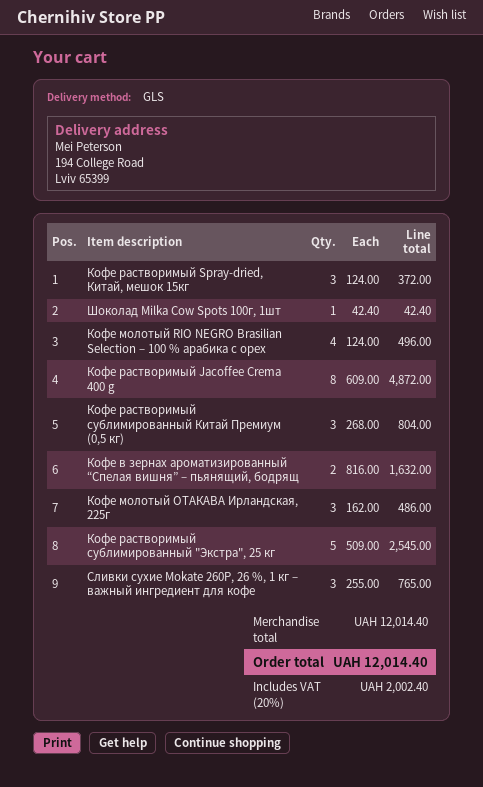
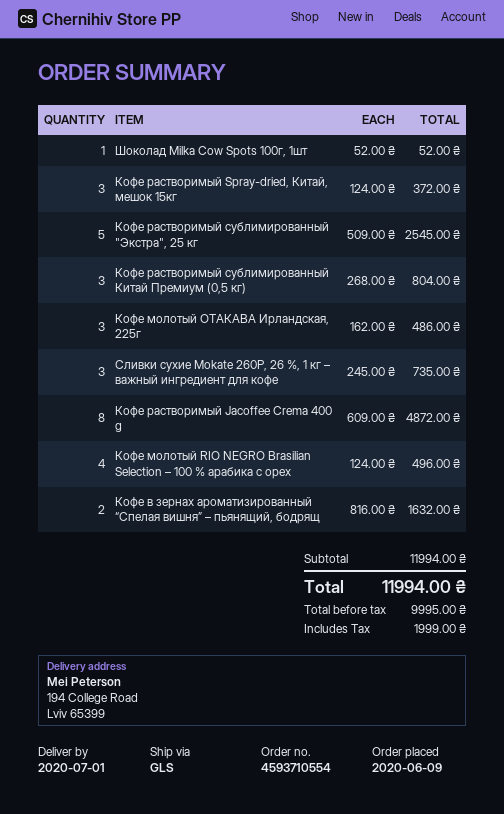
Шоколад Milka Cow Spots 100г, 1шт: 1 x 42.40 = 42.40 -> 1 x 52.00 = 52.00
Сливки сухие Mokate 260Р, 26 %, 1 кг – важный ингредиент для кофе: 3 x 255.00 = 765.00 -> 3 x 245.00 = 735.00
subtotal: 12014.40 -> 11994.00
tax: 2002.40 -> 1999.00
total: 12014.40 -> 11994.00

